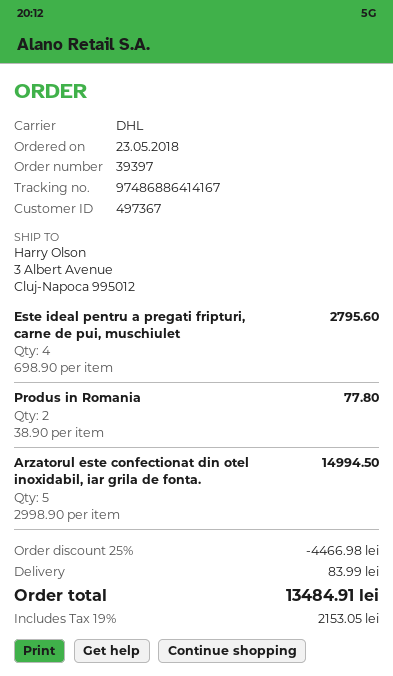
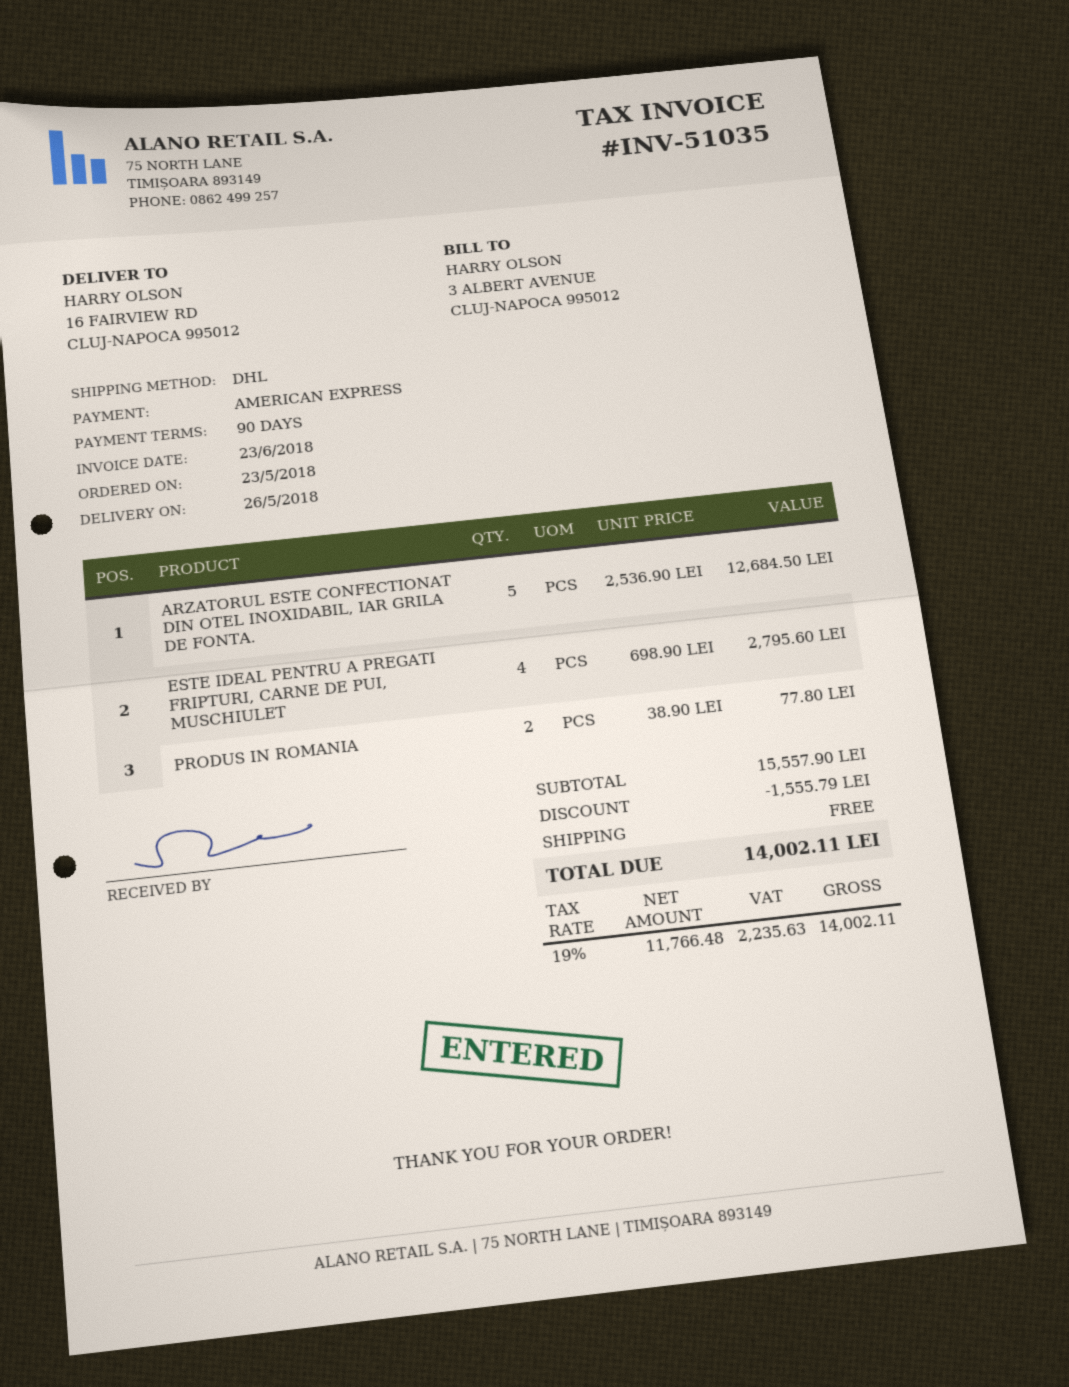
ship to: 3 Albert Avenue, Cluj-Napoca 995012 -> 16 FAIRVIEW RD, CLUJ-NAPOCA 995012
Arzatorul este confectionat din otel inoxidabil, iar grila de fonta.: 5 x 2998.90 = 14994.50 -> 5 x 2536.90 = 12684.50
discount: 4466.98 -> 1555.79
shipping: 83.99 -> 0.00
tax: 19% = 2153.05 -> 19% = 2235.63
total: 13484.91 -> 14002.11

